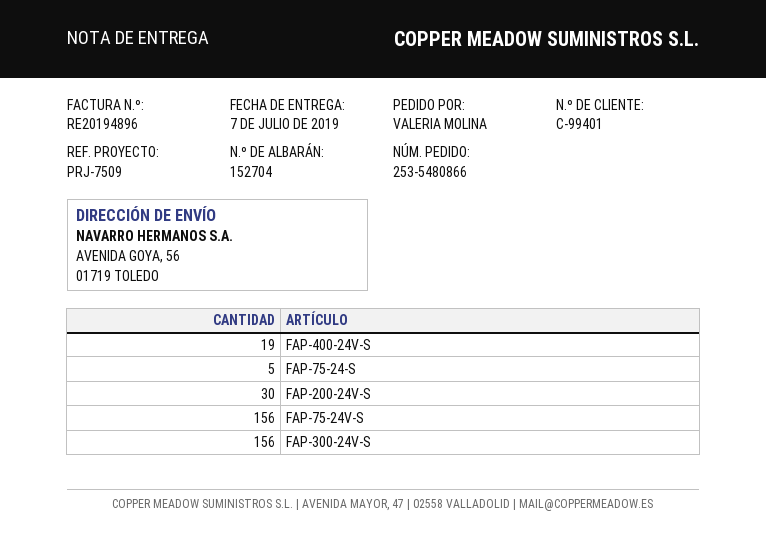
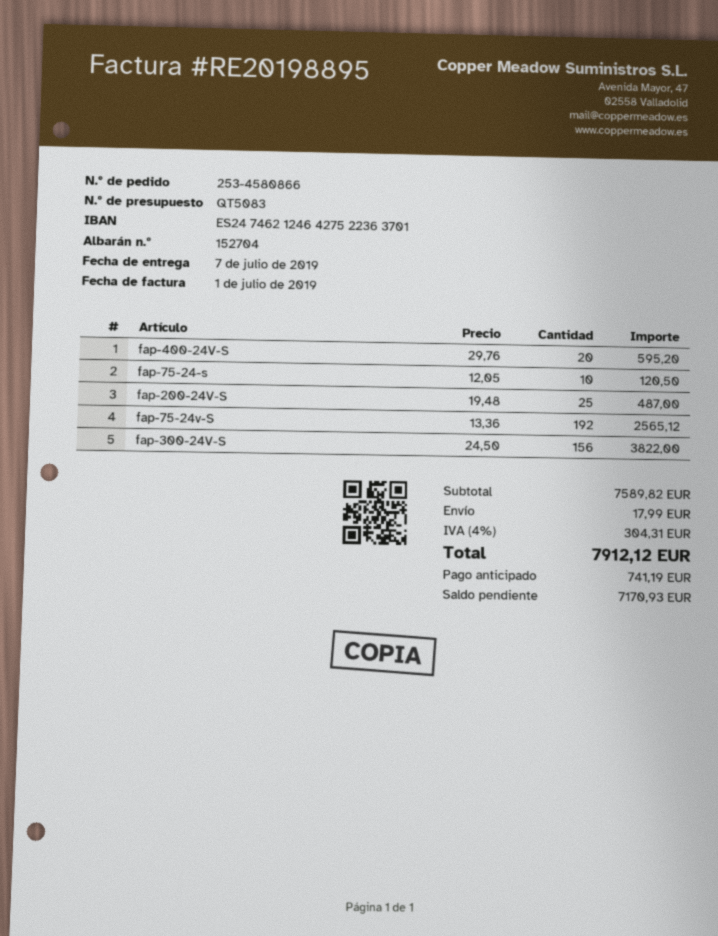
order number: 253-5480866 -> 253-4580866
invoice number: RE20194896 -> RE20198895
FAP-400-24V-S: 19 -> 20
FAP-75-24-S: 5 -> 10
FAP-200-24V-S: 30 -> 25
FAP-75-24V-S: 156 -> 192

